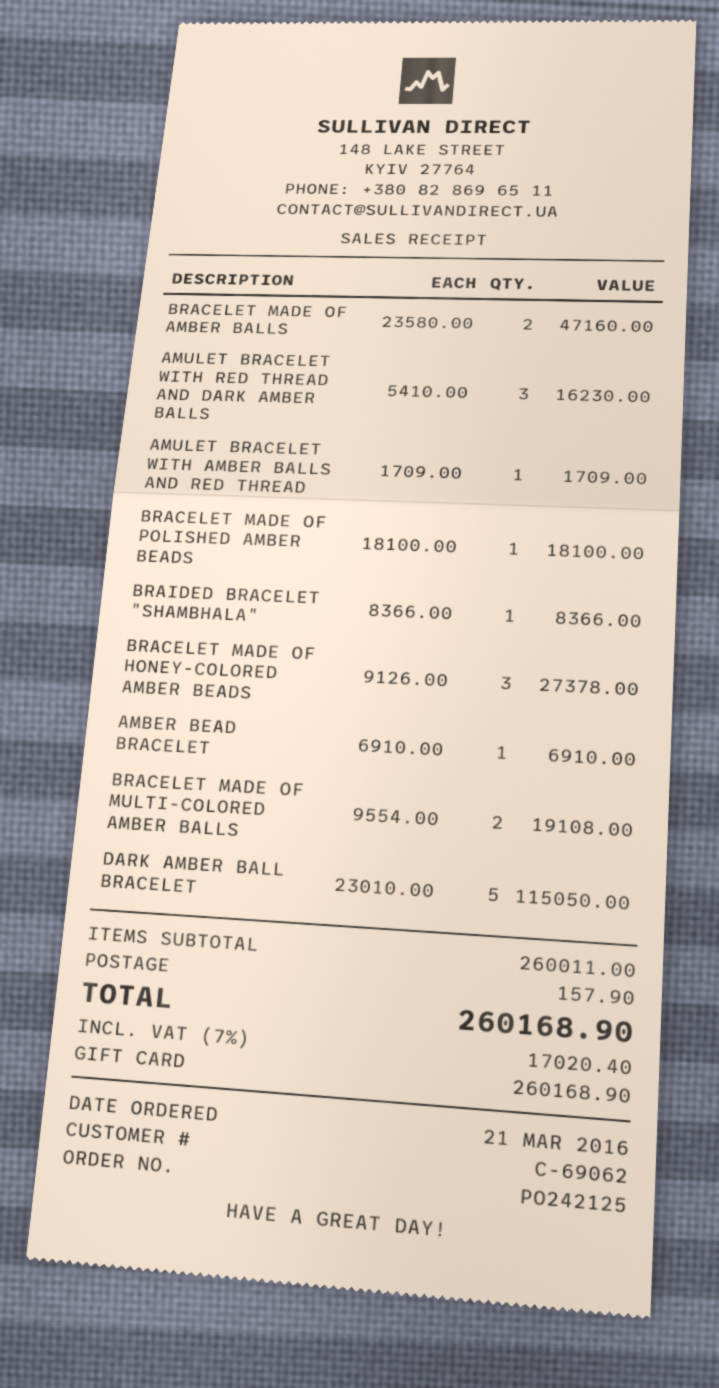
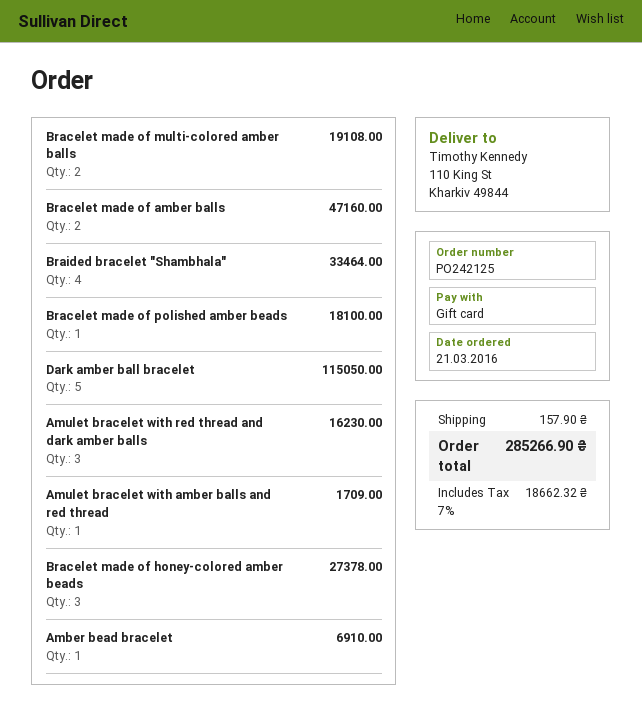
BRAIDED BRACELET "SHAMBHALA": 1 for 8366.00 -> 4 for 33464.00
tax: 7% = 17020.40 -> 7% = 18662.32
total: 260168.90 -> 285266.90

